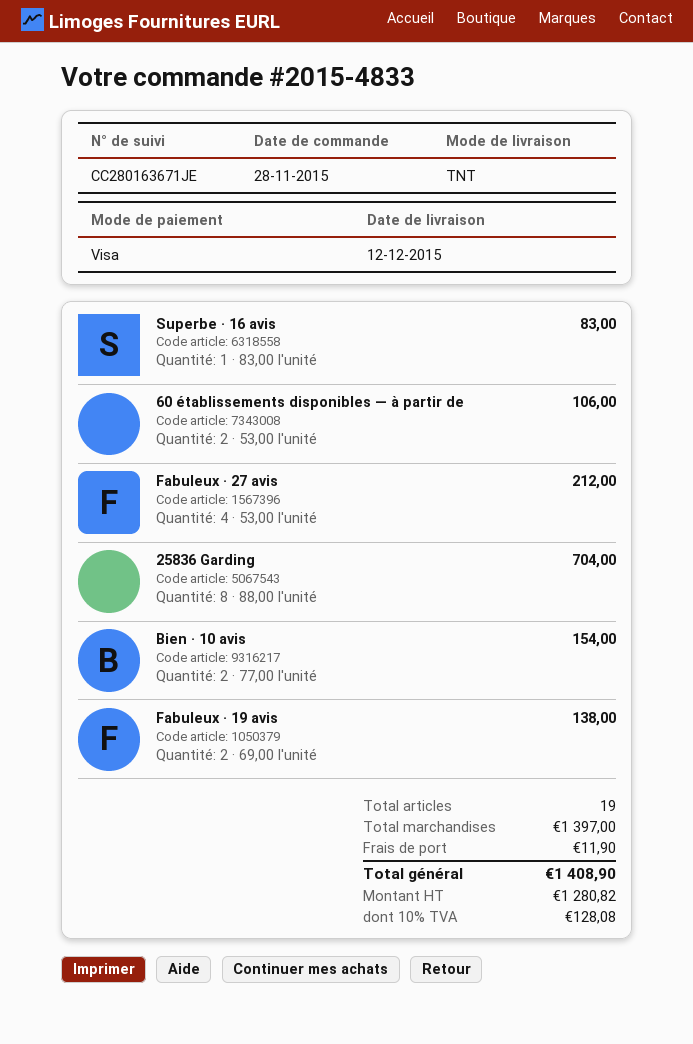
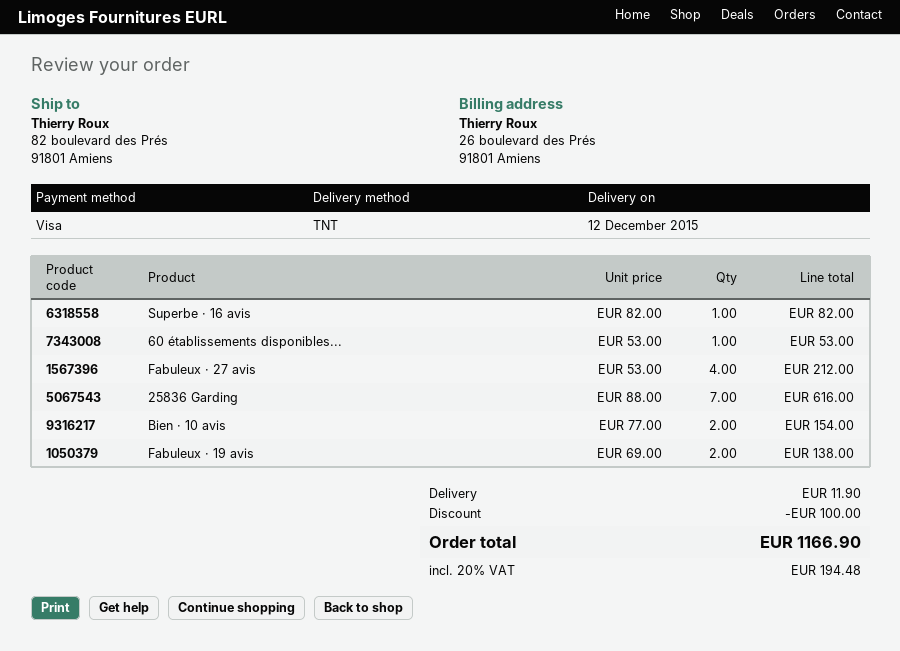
Superbe · 16 avis: 1 x 83.00 = 83.00 -> 1 x 82.00 = 82.00
60 établissements disponibles — à partir de: 2 x 53.00 = 106.00 -> 1 x 53.00 = 53.00
25836 Garding: 8 x 88.00 = 704.00 -> 7 x 88.00 = 616.00
discount: none -> 100.00
tax: 10% = 128.08 -> 20% = 194.48
total: 1408.90 -> 1166.90

